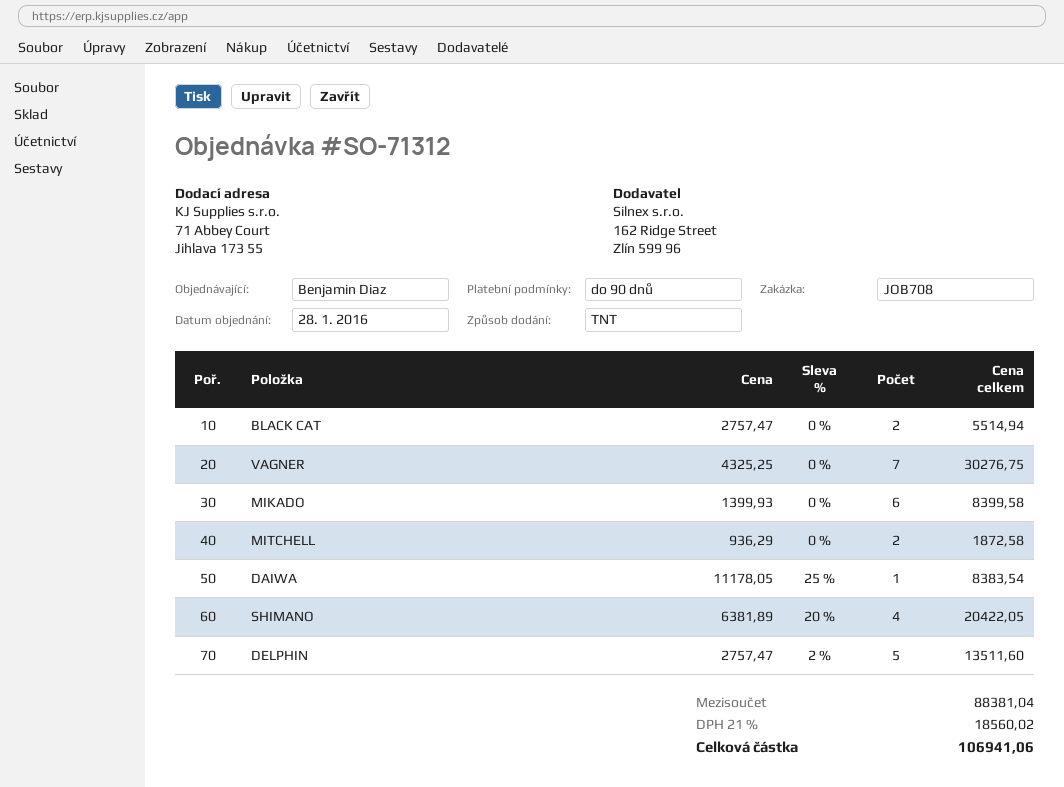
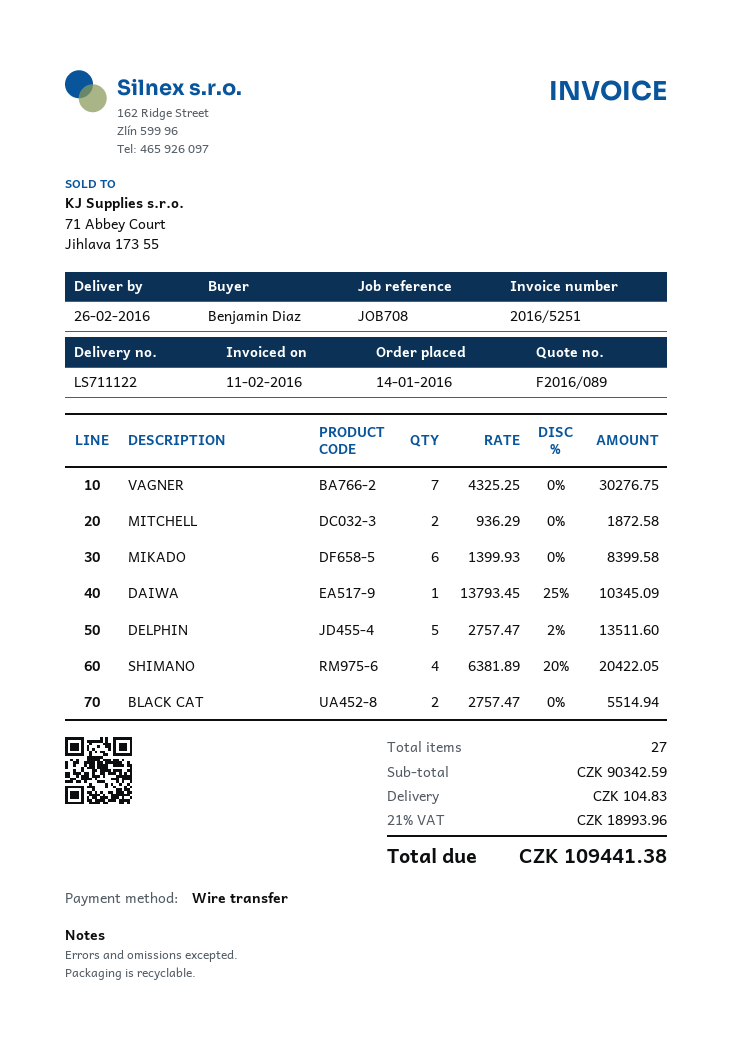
order date: 2016-01-28 -> 2016-01-14
DAIWA: 1 x 11178.05 - 25% = 8383.54 -> 1 x 13793.45 - 25% = 10345.09
subtotal: 88381.04 -> 90342.59
shipping: none -> 104.83
tax: 21% = 18560.02 -> 21% = 18993.96
total: 106941.06 -> 109441.38

